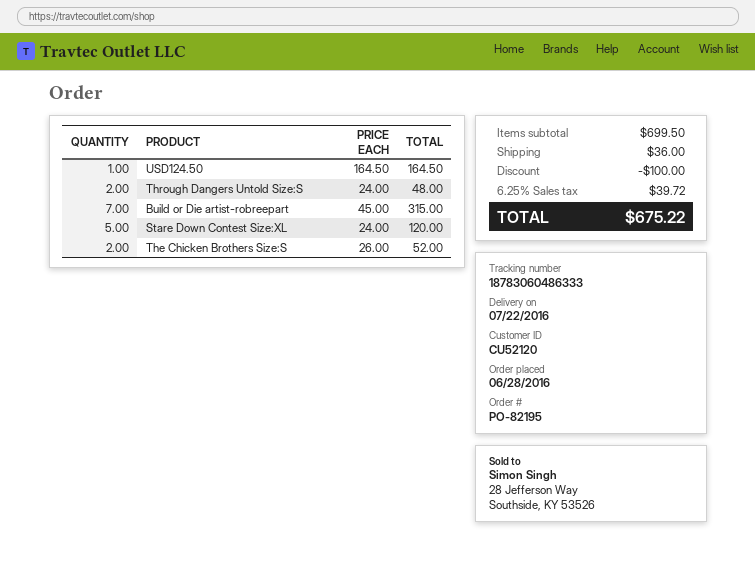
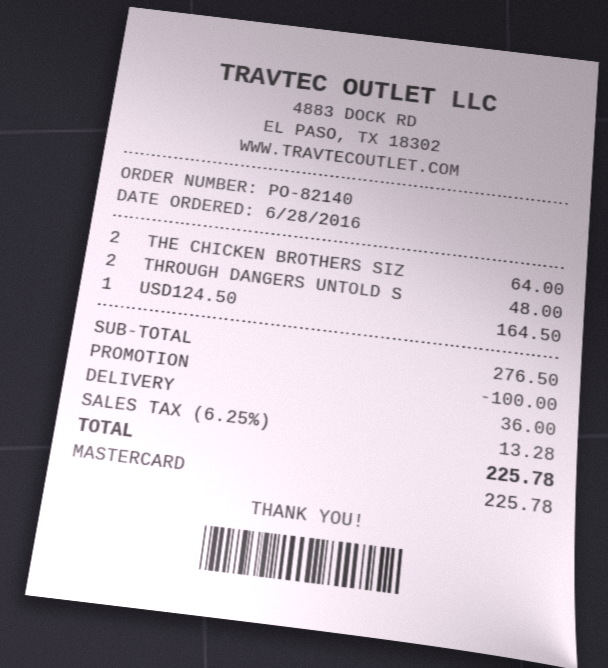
order number: PO-82195 -> PO-82140
Build or Die artist-robreepart: 7 for 315.00 -> none
Stare Down Contest Size:XL: 5 for 120.00 -> none
The Chicken Brothers Size:S: 2 for 52.00 -> 2 for 64.00
subtotal: 699.50 -> 276.50
tax: 6.25% = 39.72 -> 6.25% = 13.28
total: 675.22 -> 225.78

